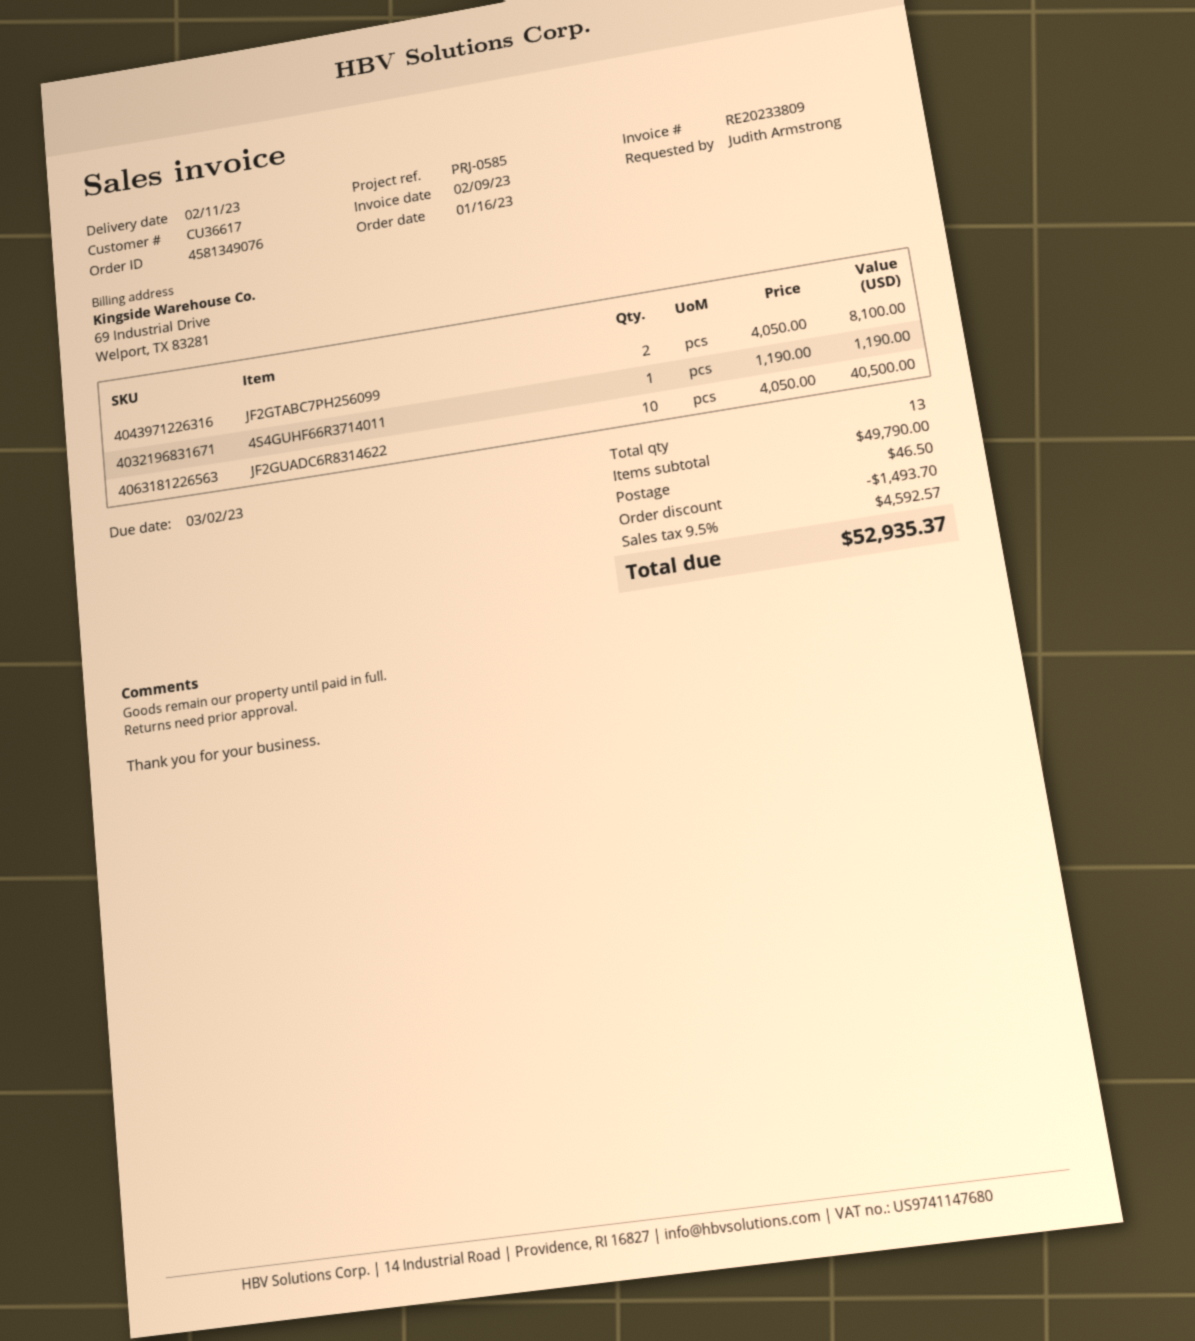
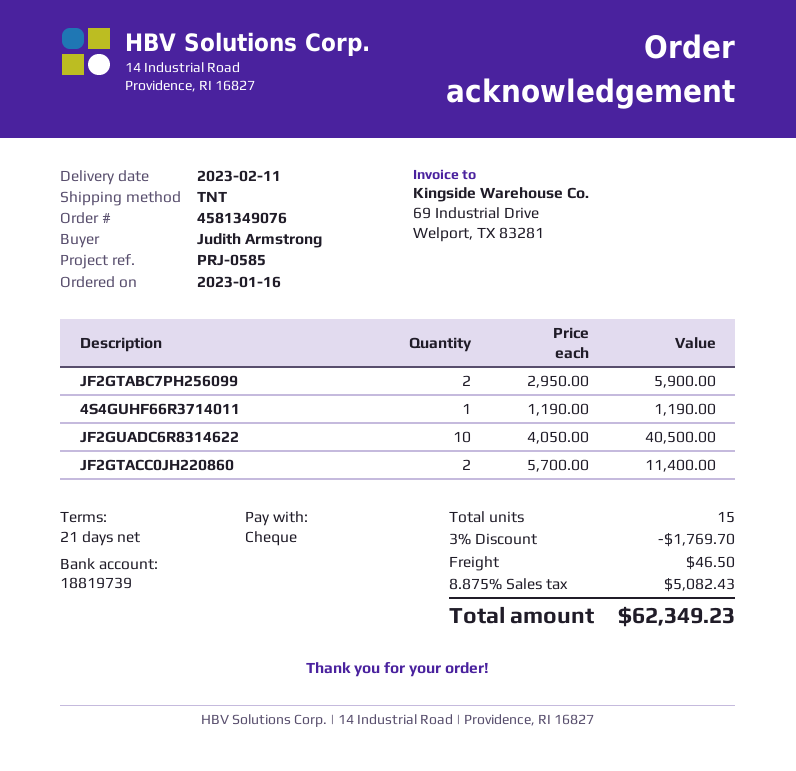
JF2GTABC7PH256099: 2 x 4050.00 = 8100.00 -> 2 x 2950.00 = 5900.00
JF2GTACC0JH220860: none -> 2 x 5700.00 = 11400.00
total quantity: 13 -> 15
discount: 1493.70 -> 1769.70
tax: 9.5% = 4592.57 -> 8.875% = 5082.43
total: 52935.37 -> 62349.23

